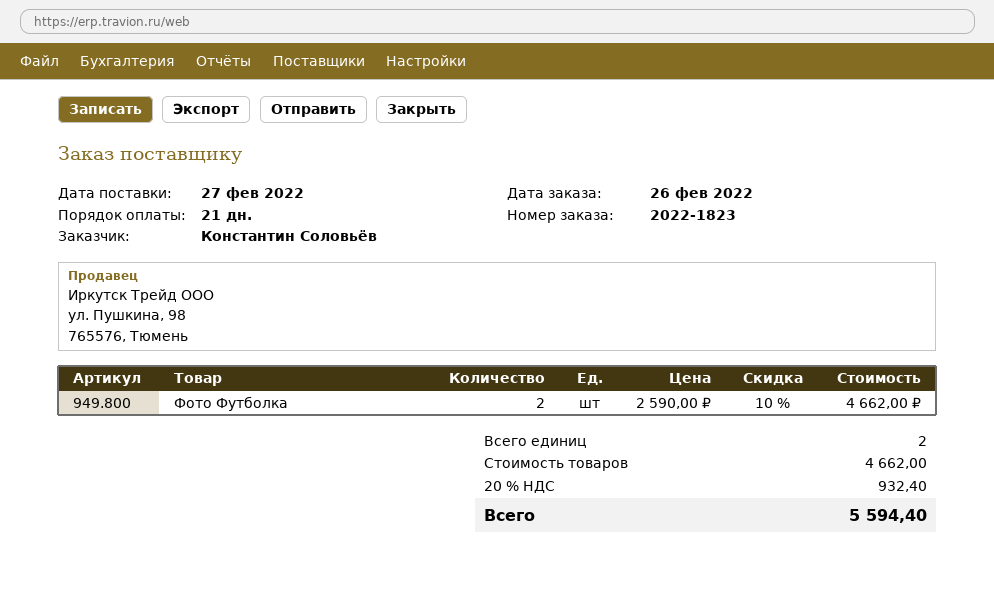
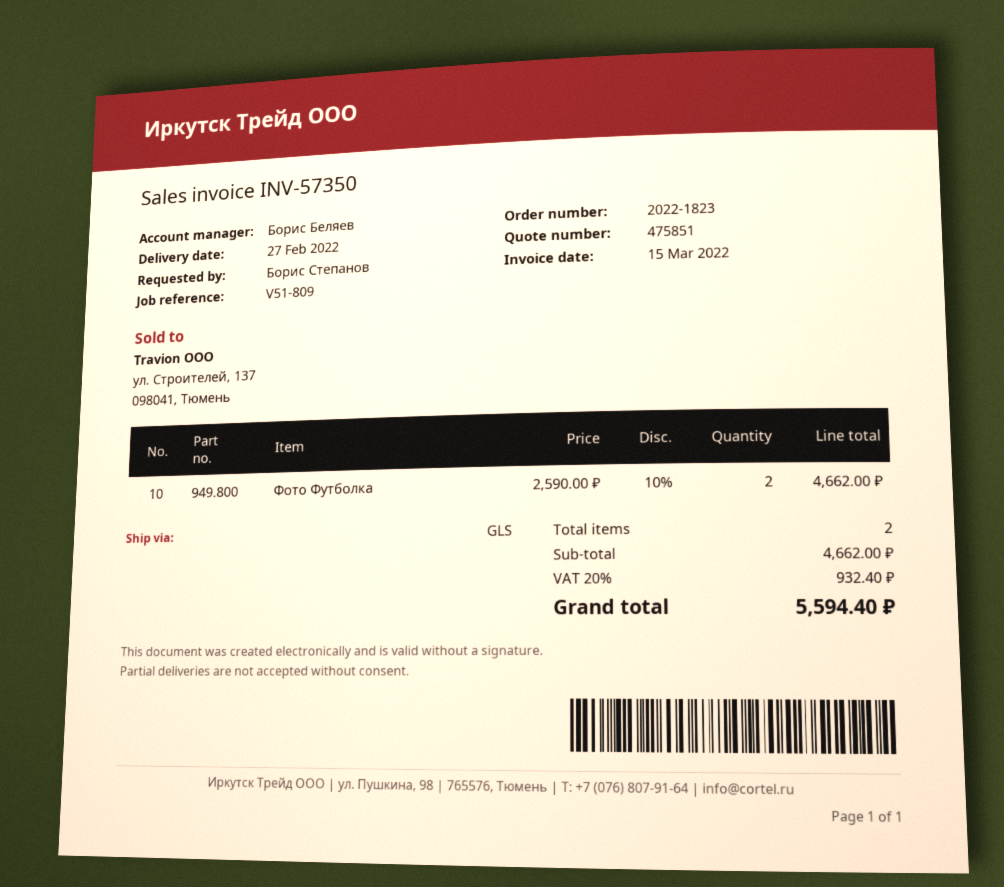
ordered by: Константин Соловьёв -> Борис Степанов

